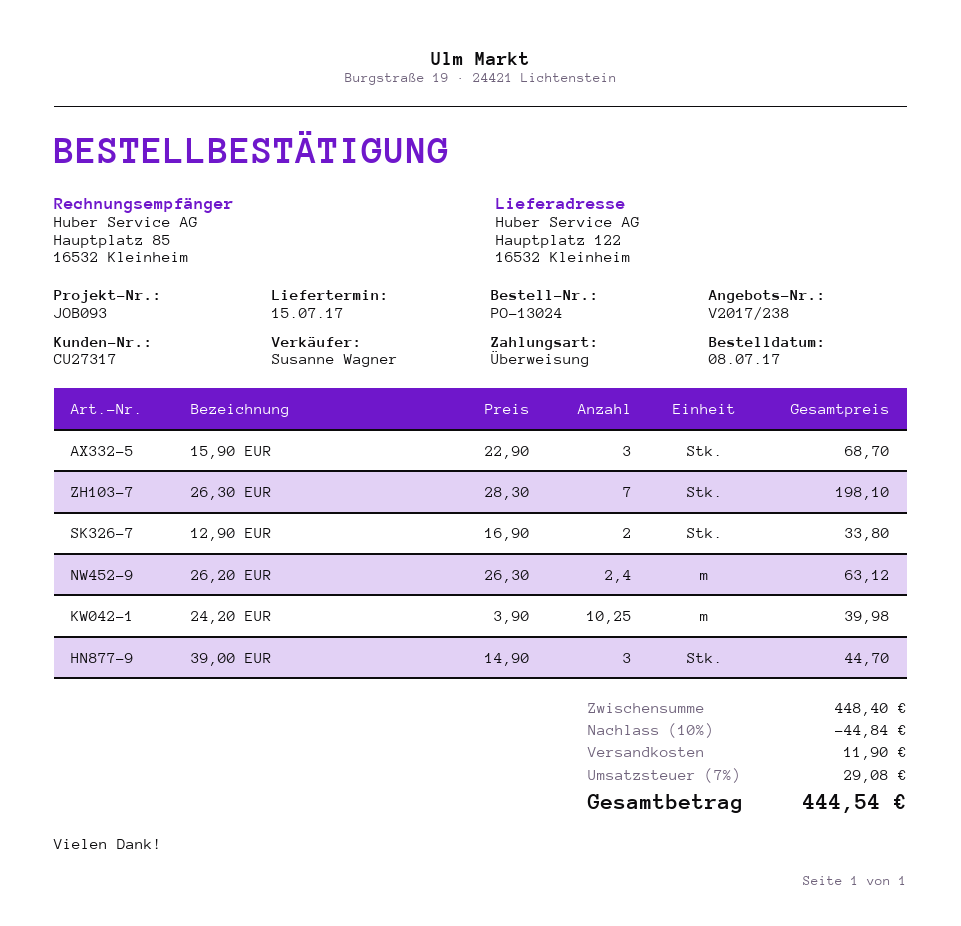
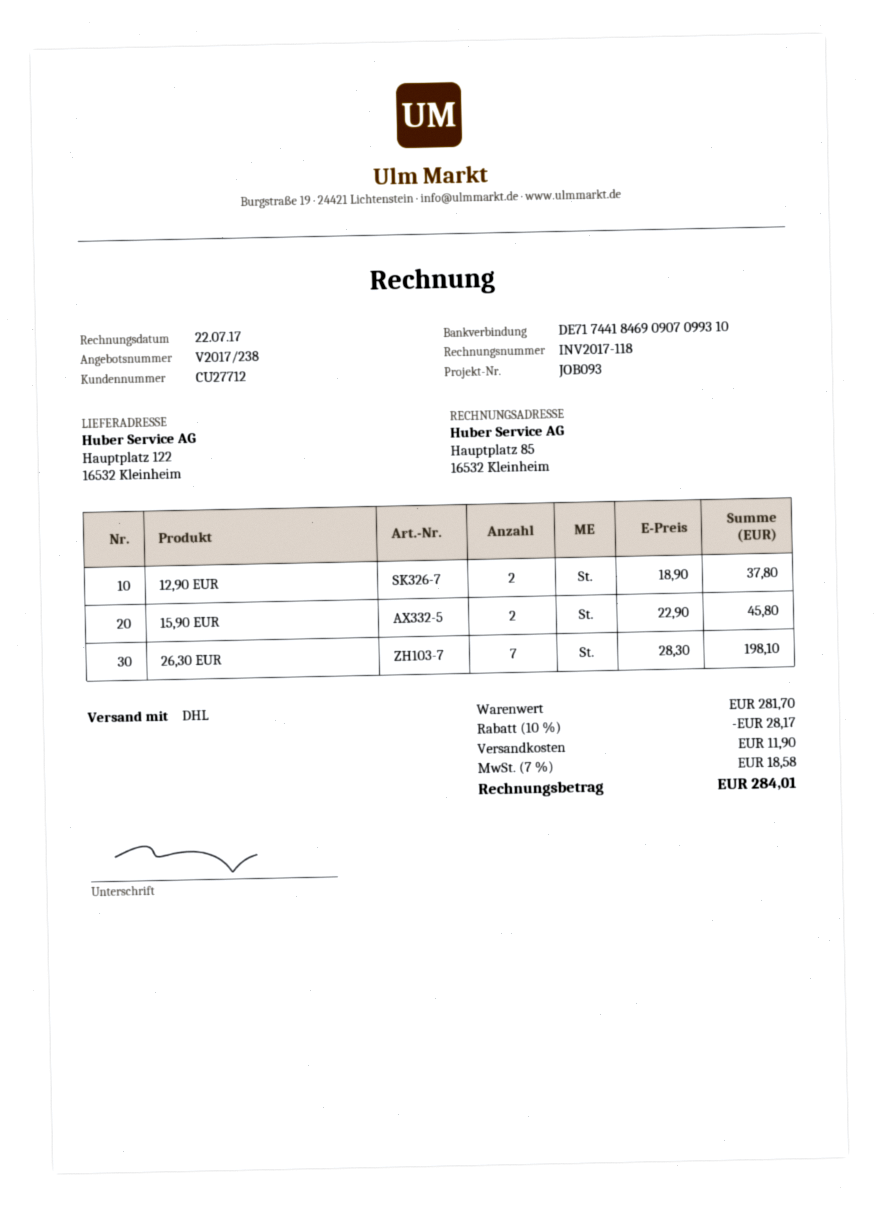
customer number: CU27317 -> CU27712
15,90 EUR: 3 x 22.90 = 68.70 -> 2 x 22.90 = 45.80
12,90 EUR: 2 x 16.90 = 33.80 -> 2 x 18.90 = 37.80
26,20 EUR: 2.4 x 26.30 = 63.12 -> none
24,20 EUR: 10.25 x 3.90 = 39.98 -> none
39,00 EUR: 3 x 14.90 = 44.70 -> none
subtotal: 448.40 -> 281.70
discount: 10% = 44.84 -> 10% = 28.17
tax: 7% = 29.08 -> 7% = 18.58
total: 444.54 -> 284.01

